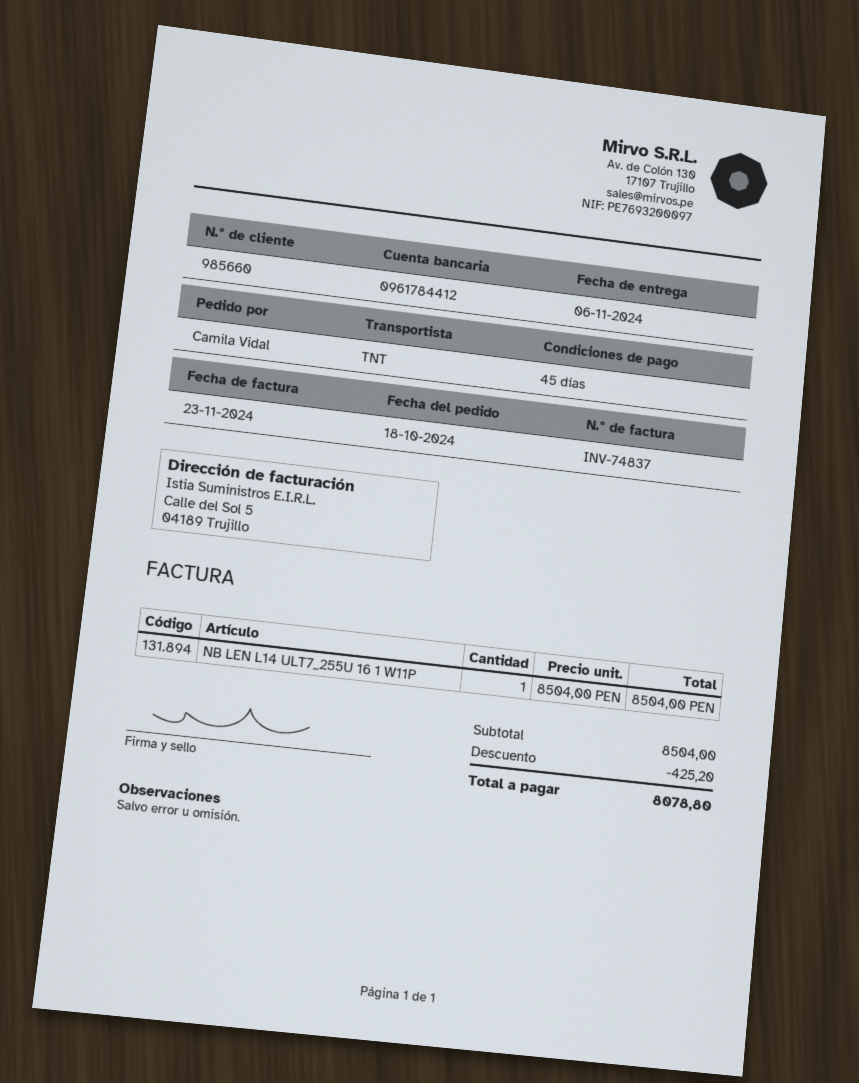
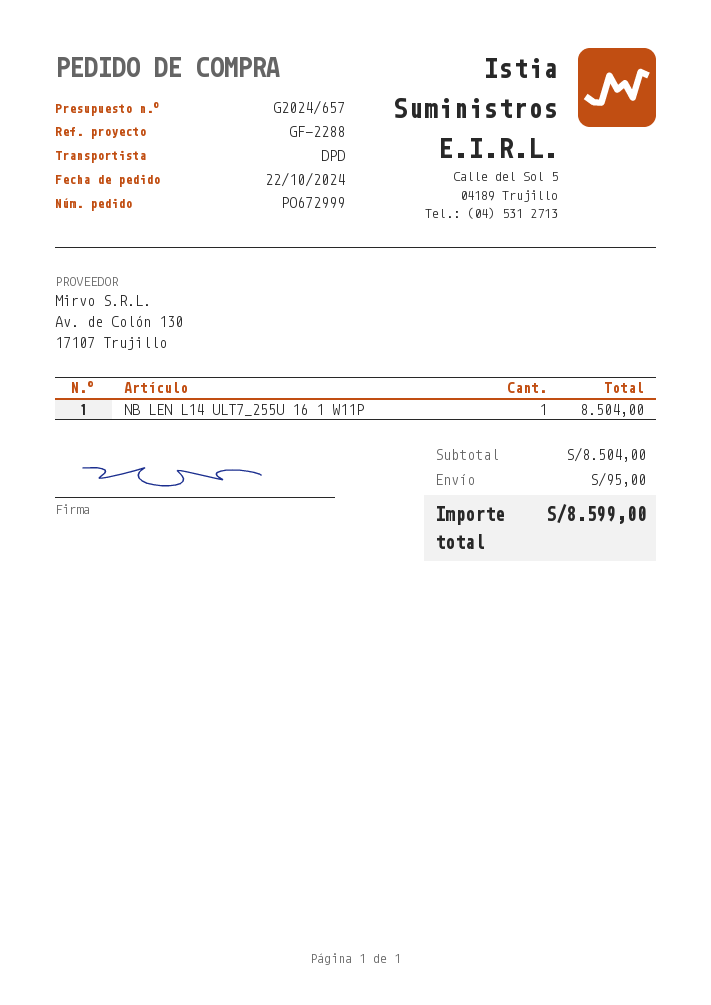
order date: 2024-10-18 -> 2024-10-22
shipping method: TNT -> DPD
discount: 425.20 -> none
shipping: none -> 95.00
total: 8078.80 -> 8599.00

